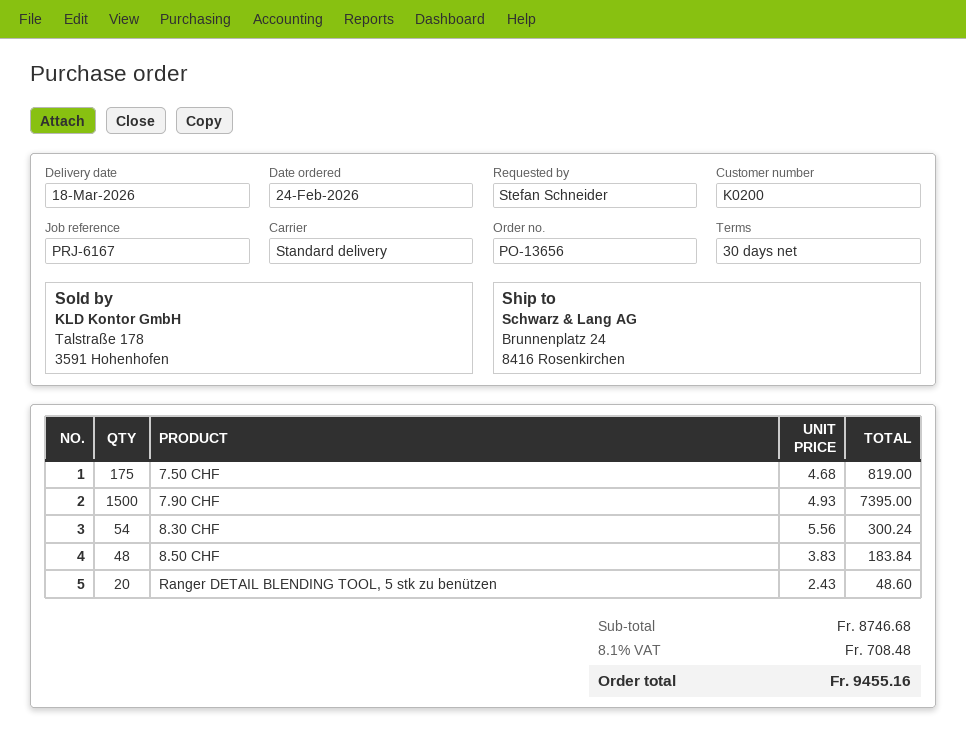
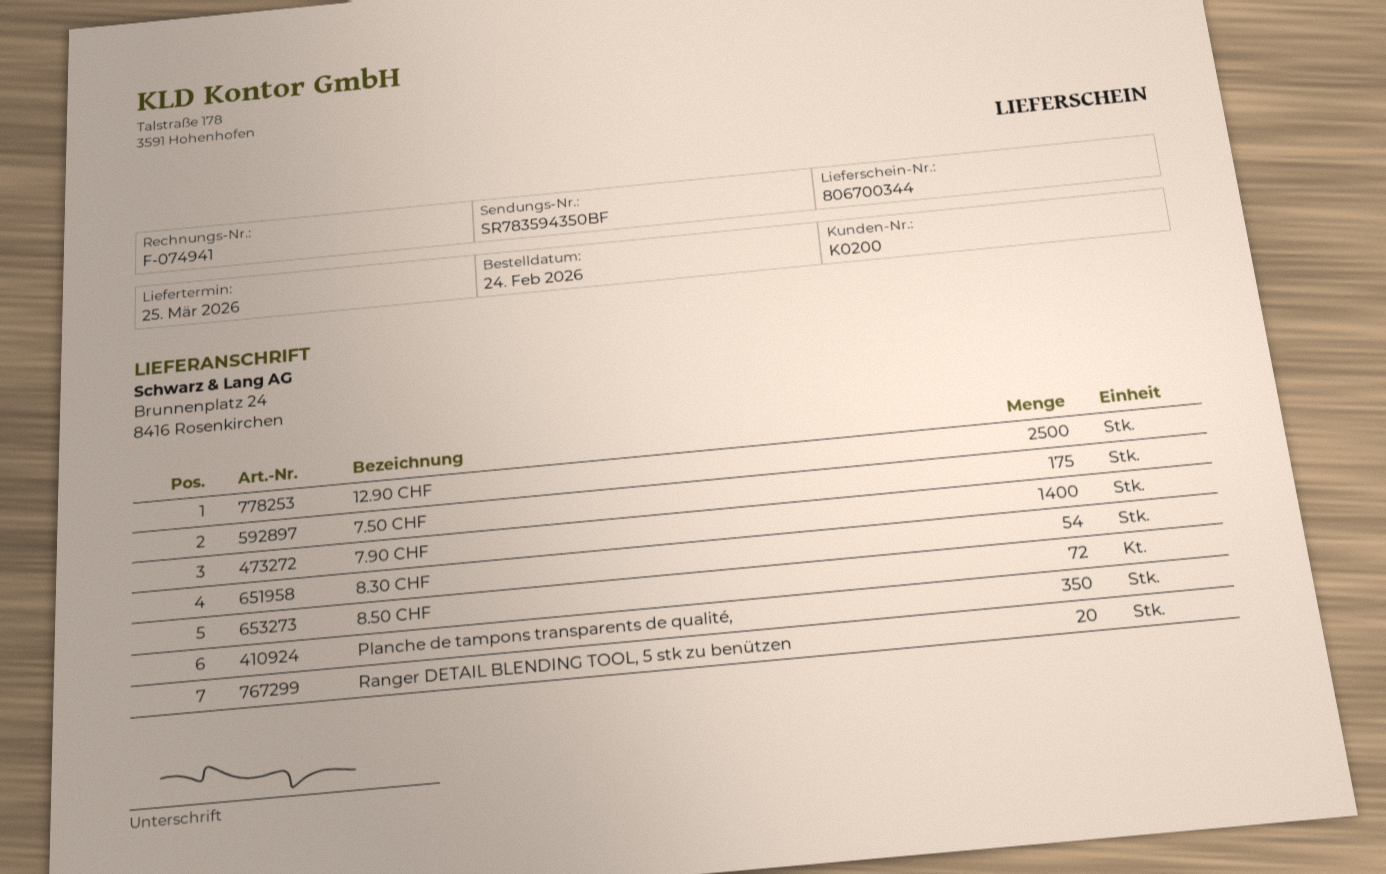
delivery date: 2026-03-18 -> 2026-03-25
7.90 CHF: 1500 -> 1400
8.50 CHF: 48 -> 72
12.90 CHF: none -> 2500
Planche de tampons transparents de qualité,: none -> 350

